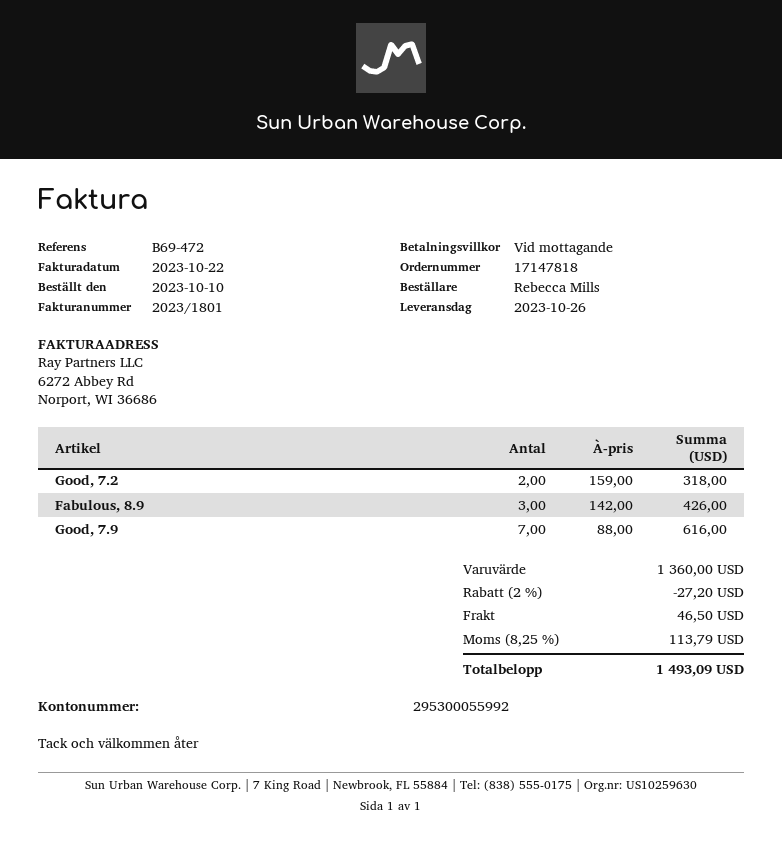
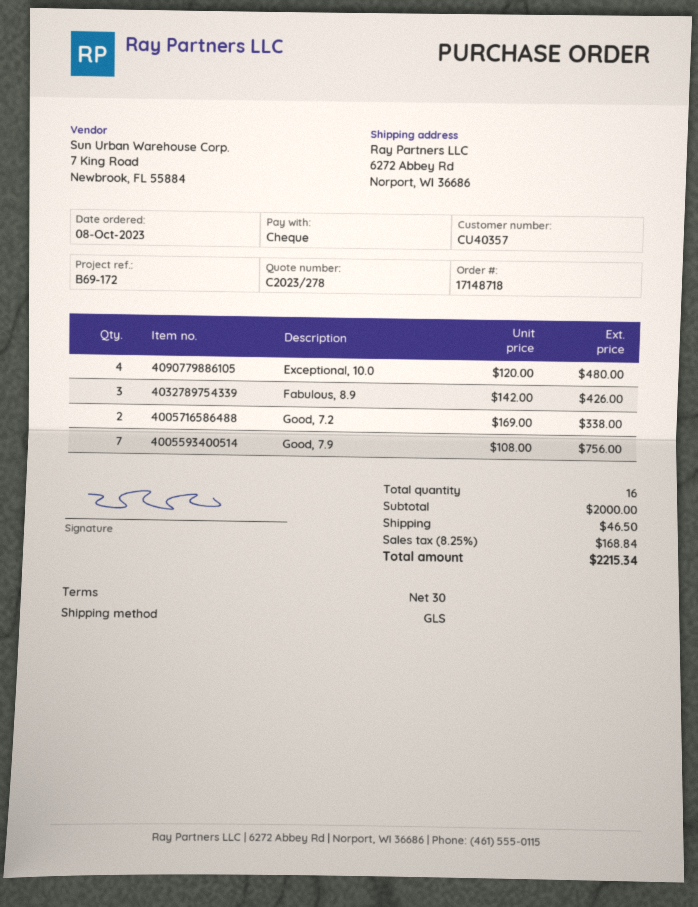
order number: 17147818 -> 17148718
order date: 2023-10-10 -> 2023-10-08
payment terms: on receipt -> 30 days
reference: B69-472 -> B69-172
Good, 7.2: 2 x 159.00 = 318.00 -> 2 x 169.00 = 338.00
Good, 7.9: 7 x 88.00 = 616.00 -> 7 x 108.00 = 756.00
Exceptional, 10.0: none -> 4 x 120.00 = 480.00
subtotal: 1360.00 -> 2000.00
discount: 2% = 27.20 -> none
tax: 8.25% = 113.79 -> 8.25% = 168.84
total: 1493.09 -> 2215.34

